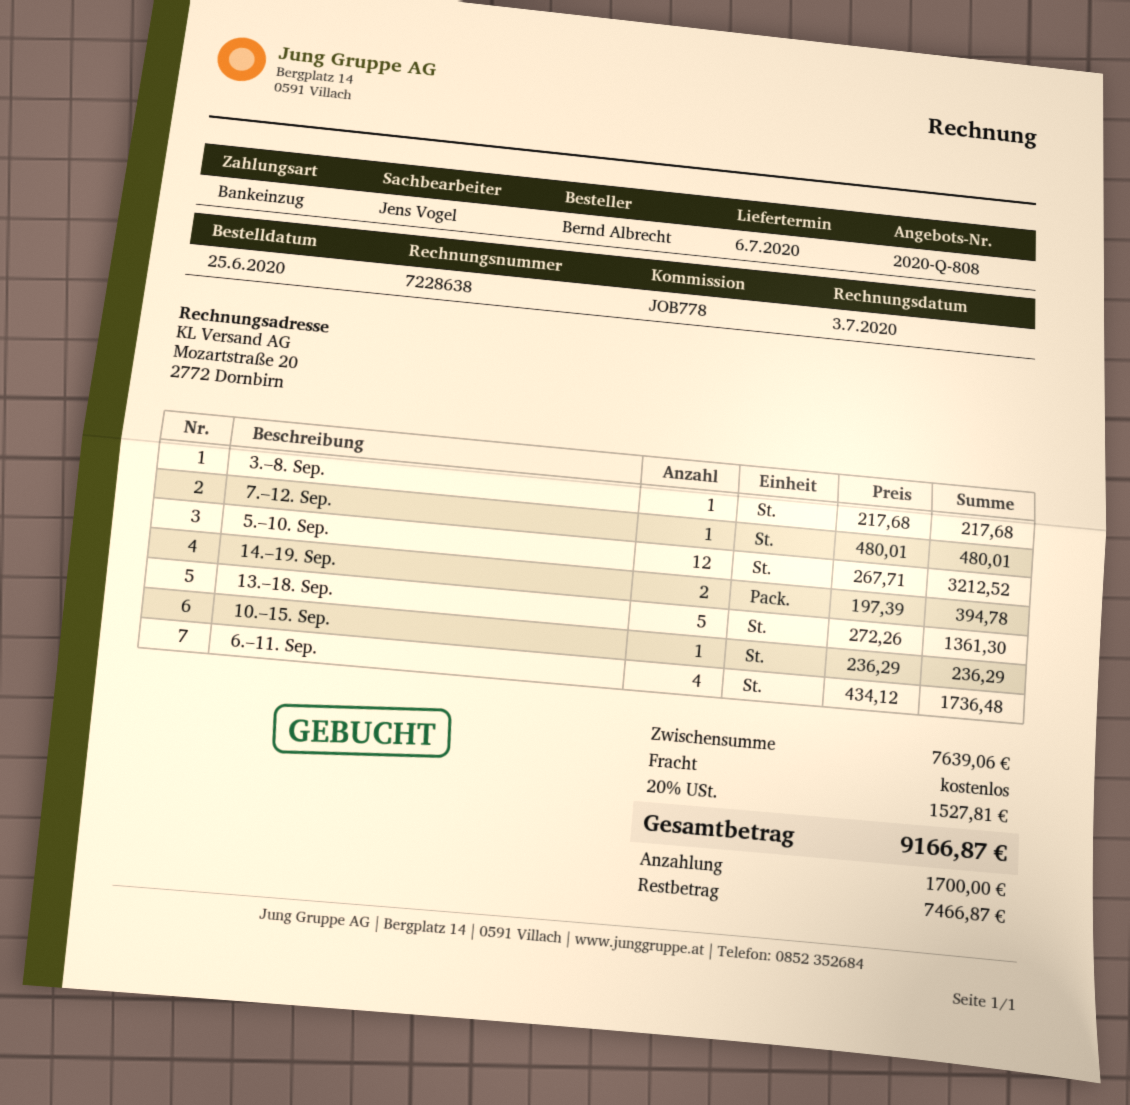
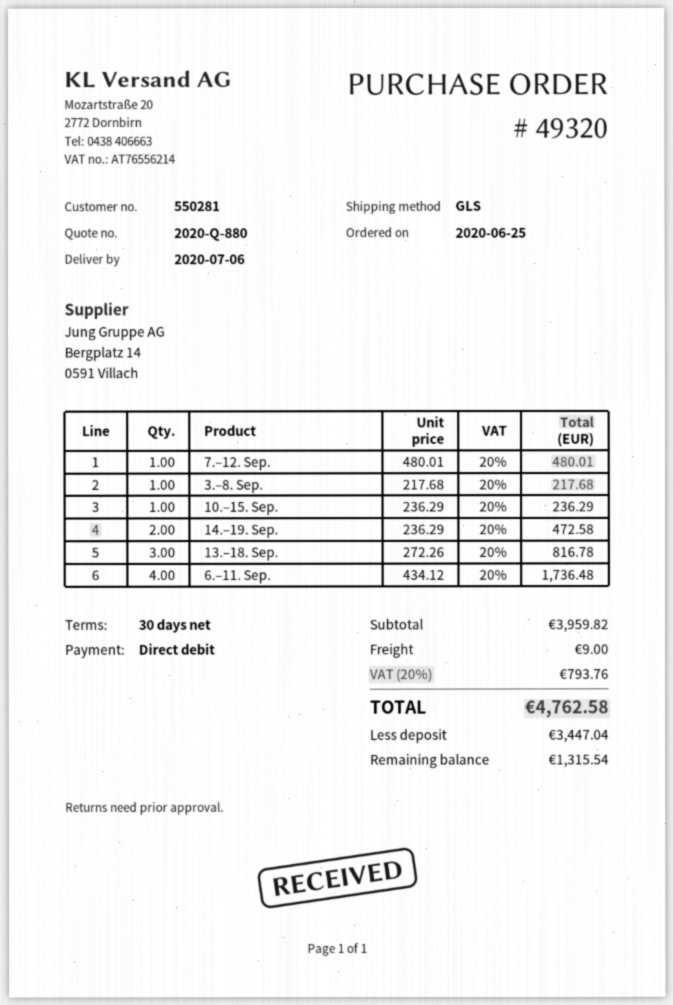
quote number: 2020-Q-808 -> 2020-Q-880
5.–10. Sep.: 12 x 267.71 = 3212.52 -> none
14.–19. Sep.: 2 x 197.39 = 394.78 -> 2 x 236.29 = 472.58
13.–18. Sep.: 5 x 272.26 = 1361.30 -> 3 x 272.26 = 816.78
subtotal: 7639.06 -> 3959.82
shipping: 0.00 -> 9.00
tax: 20% = 1527.81 -> 20% = 793.76
total: 9166.87 -> 4762.58
deposit: 1700.00 -> 3447.04
balance: 7466.87 -> 1315.54

